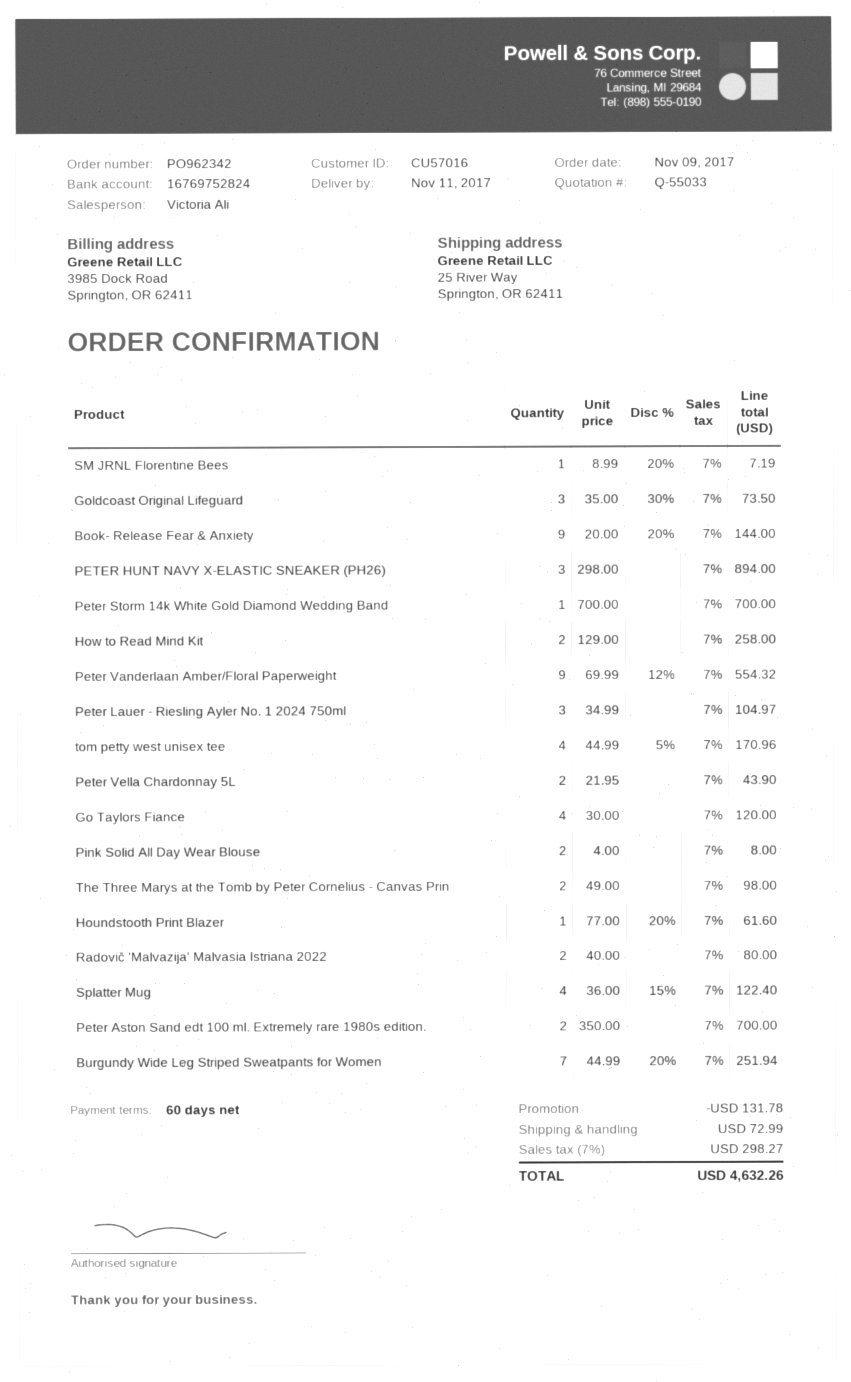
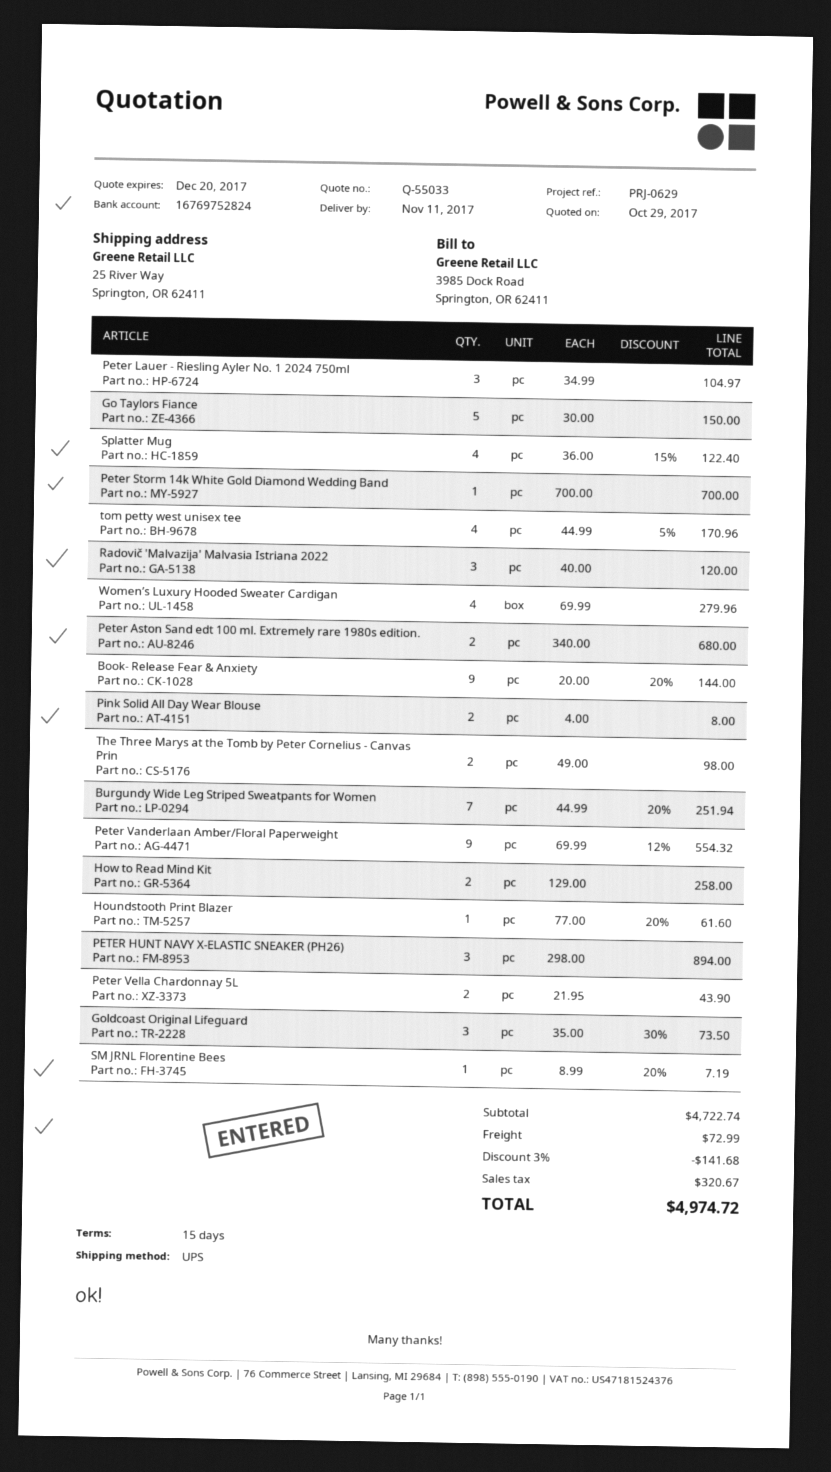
payment terms: 60 days -> 15 days
Go Taylors Fiance: 4 x 30.00 = 120.00 -> 5 x 30.00 = 150.00
Radovič 'Malvazija' Malvasia Istriana 2022: 2 x 40.00 = 80.00 -> 3 x 40.00 = 120.00
Peter Aston Sand edt 100 ml. Extremely rare 1980s edition.: 2 x 350.00 = 700.00 -> 2 x 340.00 = 680.00
Women’s Luxury Hooded Sweater Cardigan: none -> 4 x 69.99 = 279.96
discount: 131.78 -> 141.68
tax: 298.27 -> 320.67
total: 4632.26 -> 4974.72

